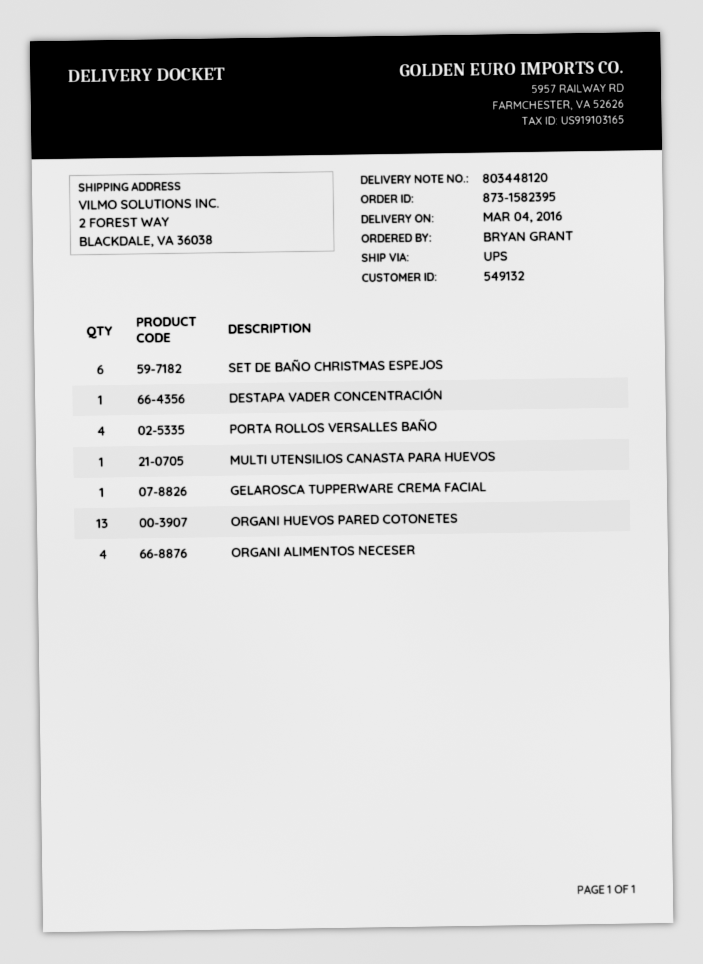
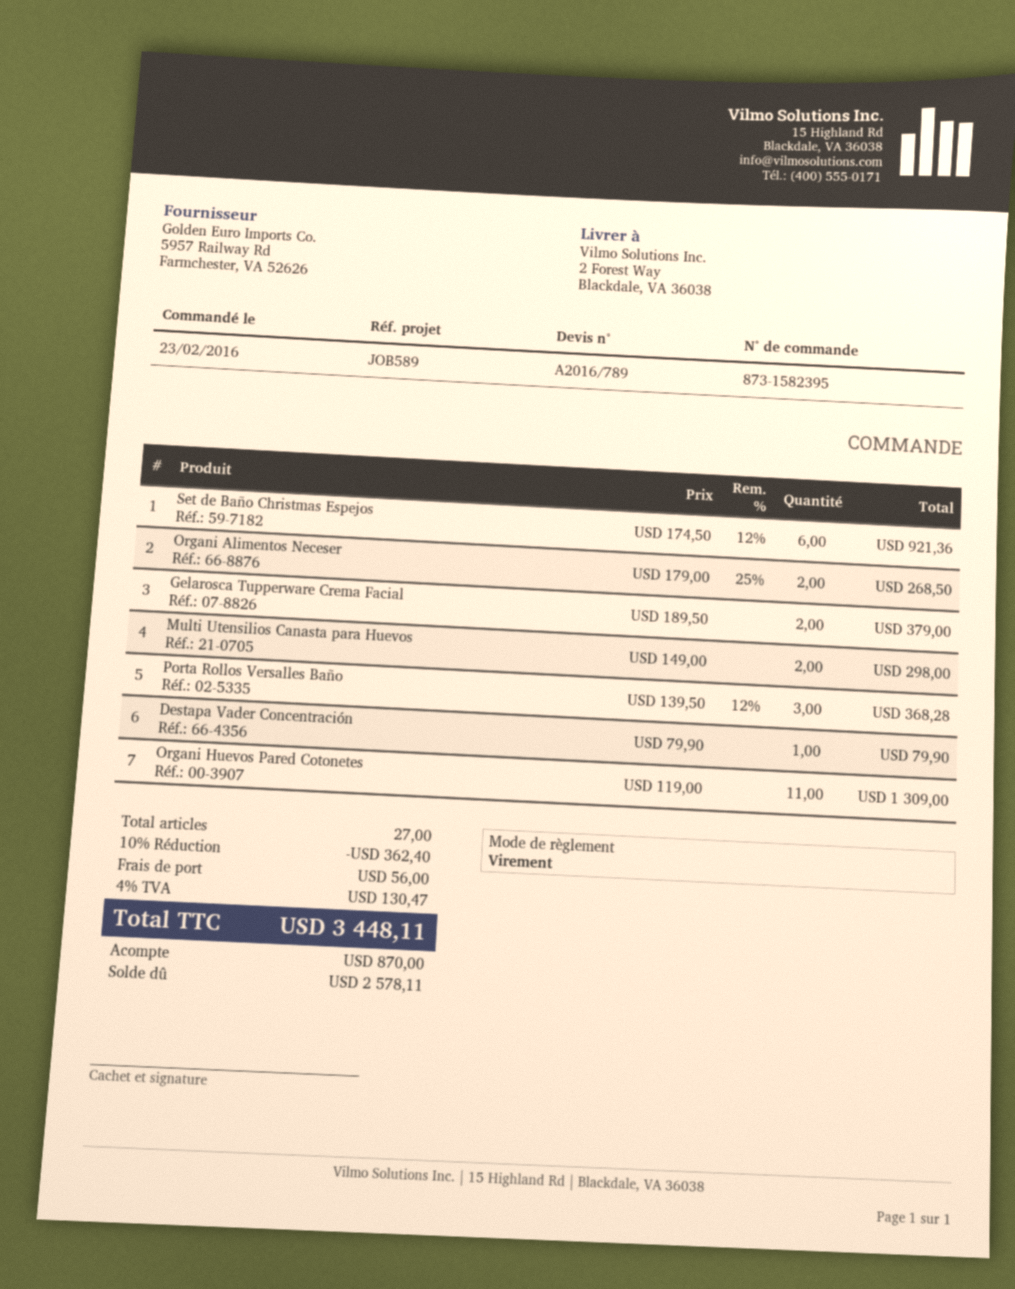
PORTA ROLLOS VERSALLES BAÑO: 4 -> 3
MULTI UTENSILIOS CANASTA PARA HUEVOS: 1 -> 2
GELAROSCA TUPPERWARE CREMA FACIAL: 1 -> 2
ORGANI HUEVOS PARED COTONETES: 13 -> 11
ORGANI ALIMENTOS NECESER: 4 -> 2

